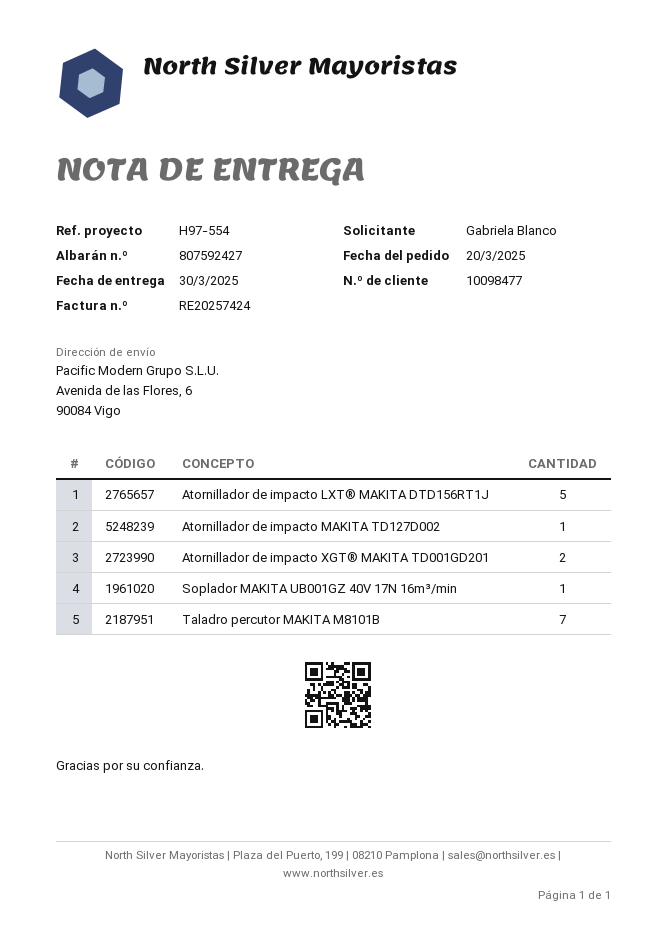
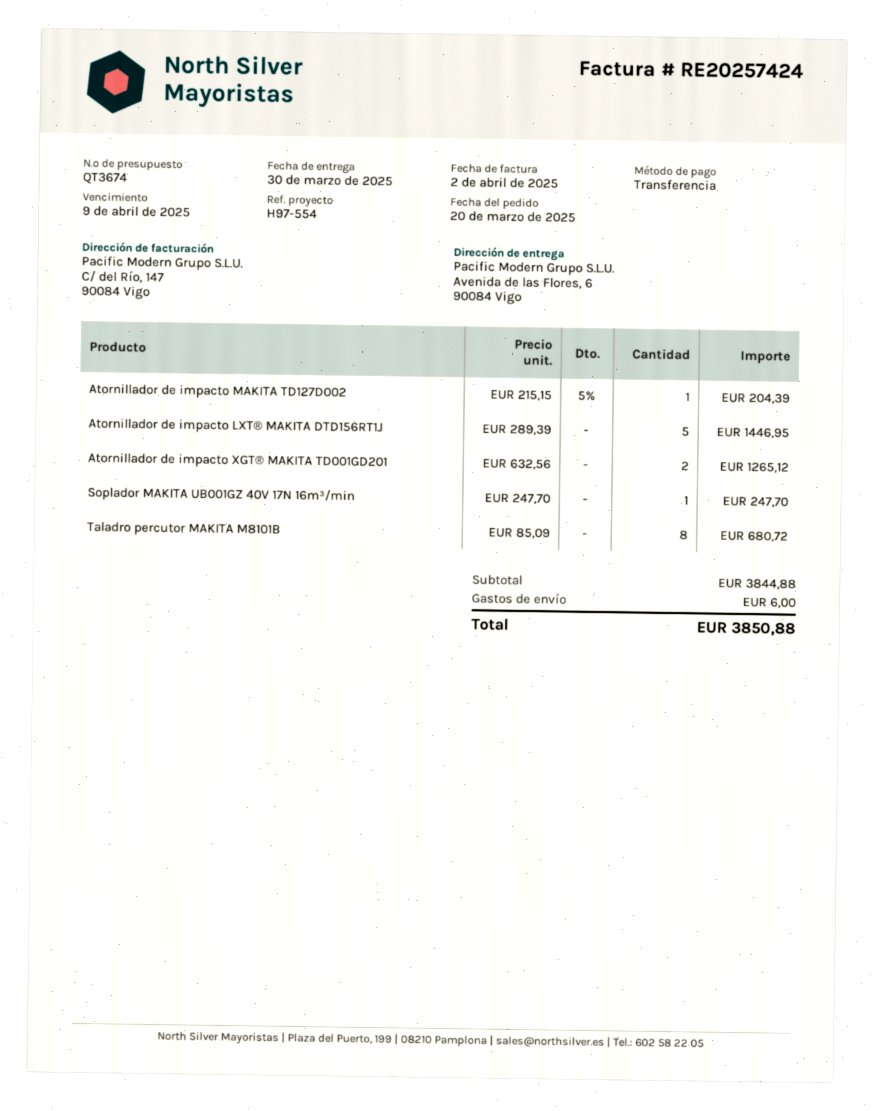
Taladro percutor MAKITA M8101B: 7 -> 8

